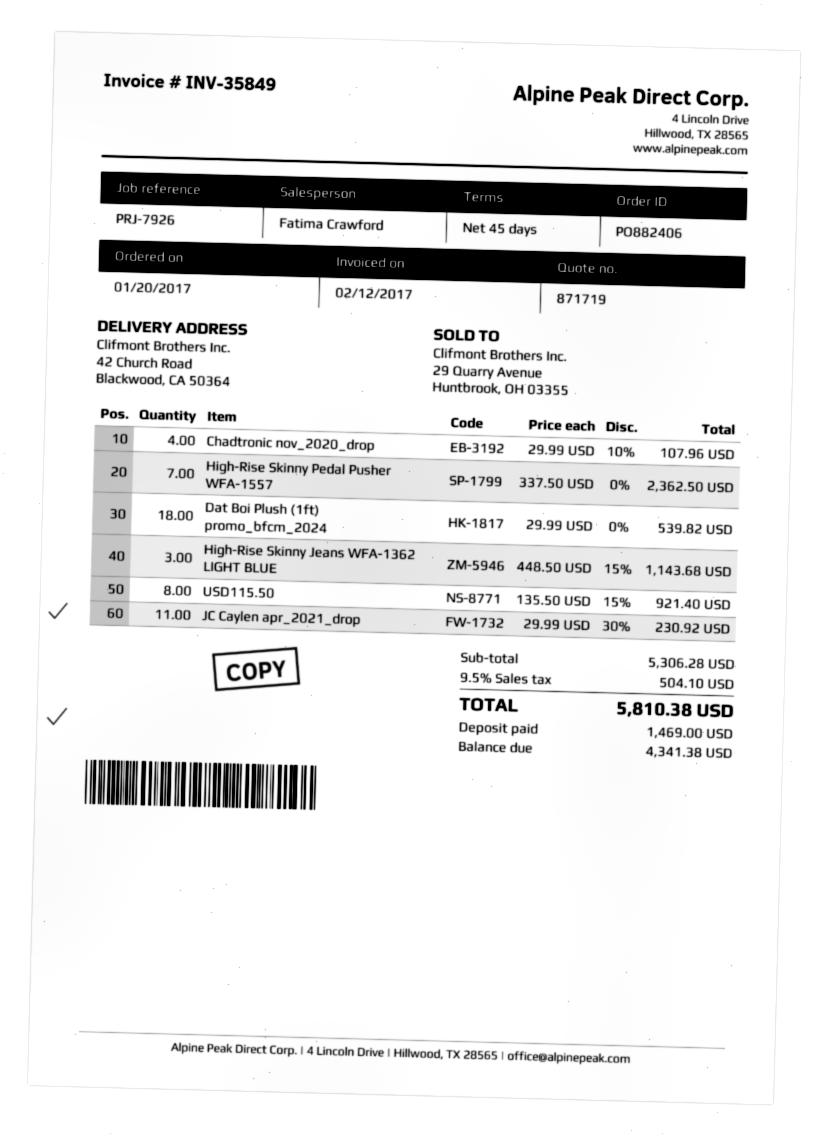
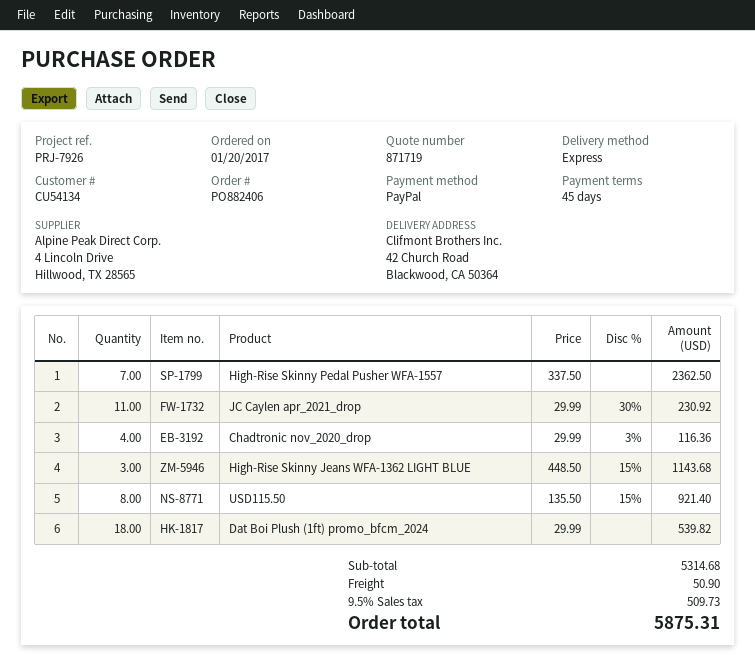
Chadtronic nov_2020_drop: 4 x 29.99 - 10% = 107.96 -> 4 x 29.99 - 3% = 116.36
subtotal: 5306.28 -> 5314.68
shipping: none -> 50.90
tax: 9.5% = 504.10 -> 9.5% = 509.73
total: 5810.38 -> 5875.31

